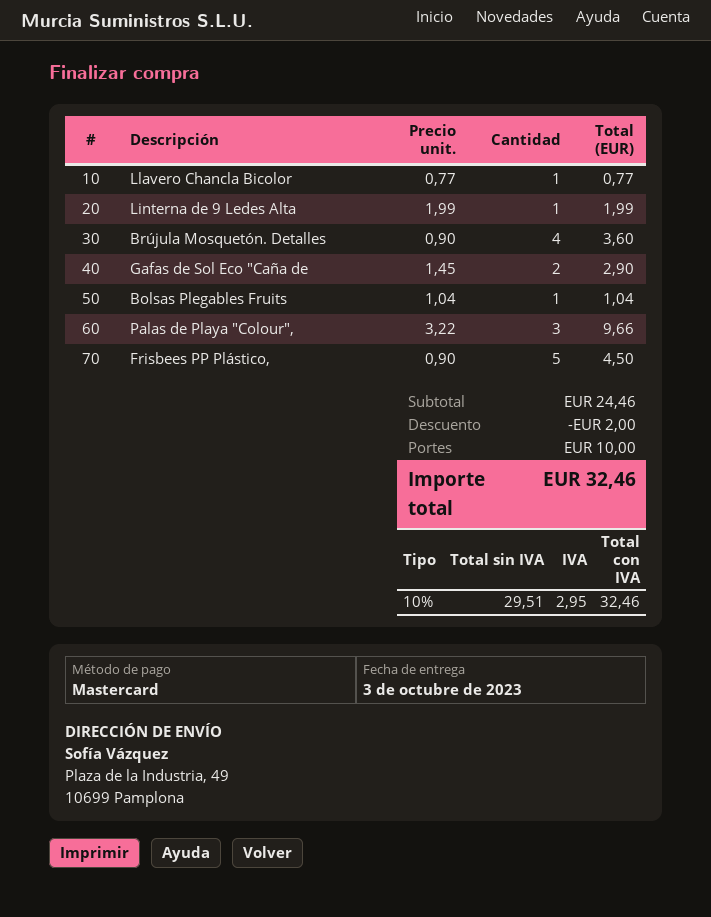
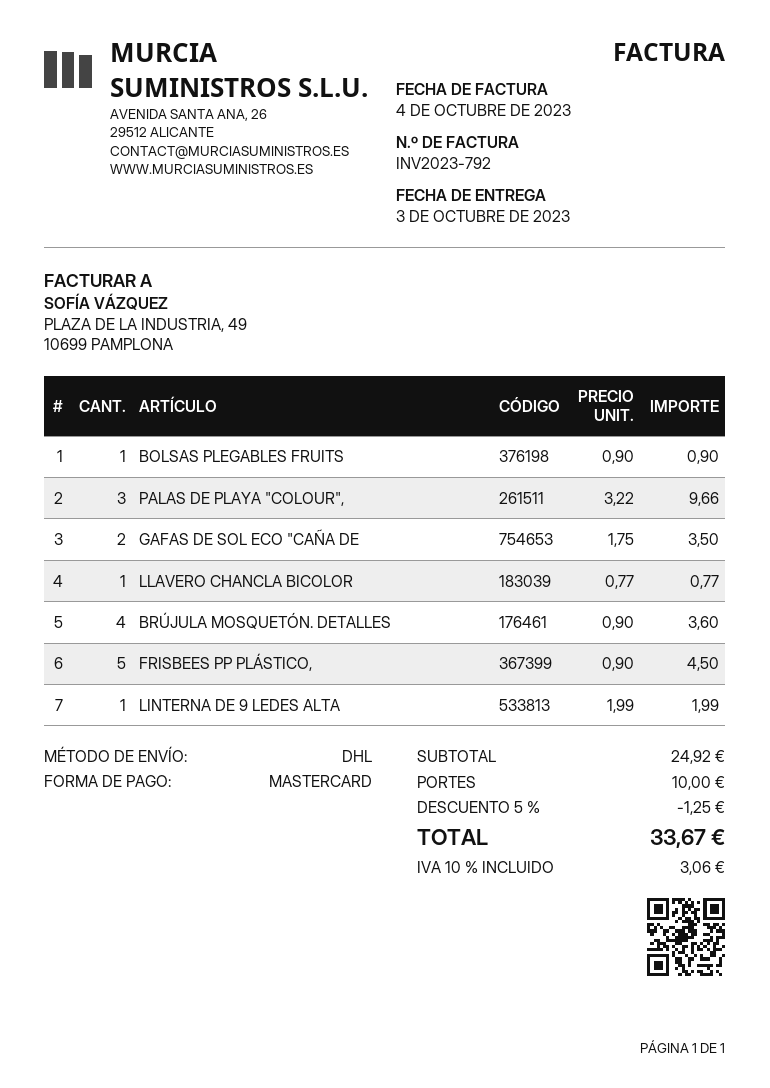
Gafas de Sol Eco "Caña de: 2 x 1.45 = 2.90 -> 2 x 1.75 = 3.50
Bolsas Plegables Fruits: 1 x 1.04 = 1.04 -> 1 x 0.90 = 0.90
subtotal: 24.46 -> 24.92
discount: 2.00 -> 1.25
tax: 10% = 2.95 -> 10% = 3.06
total: 32.46 -> 33.67

